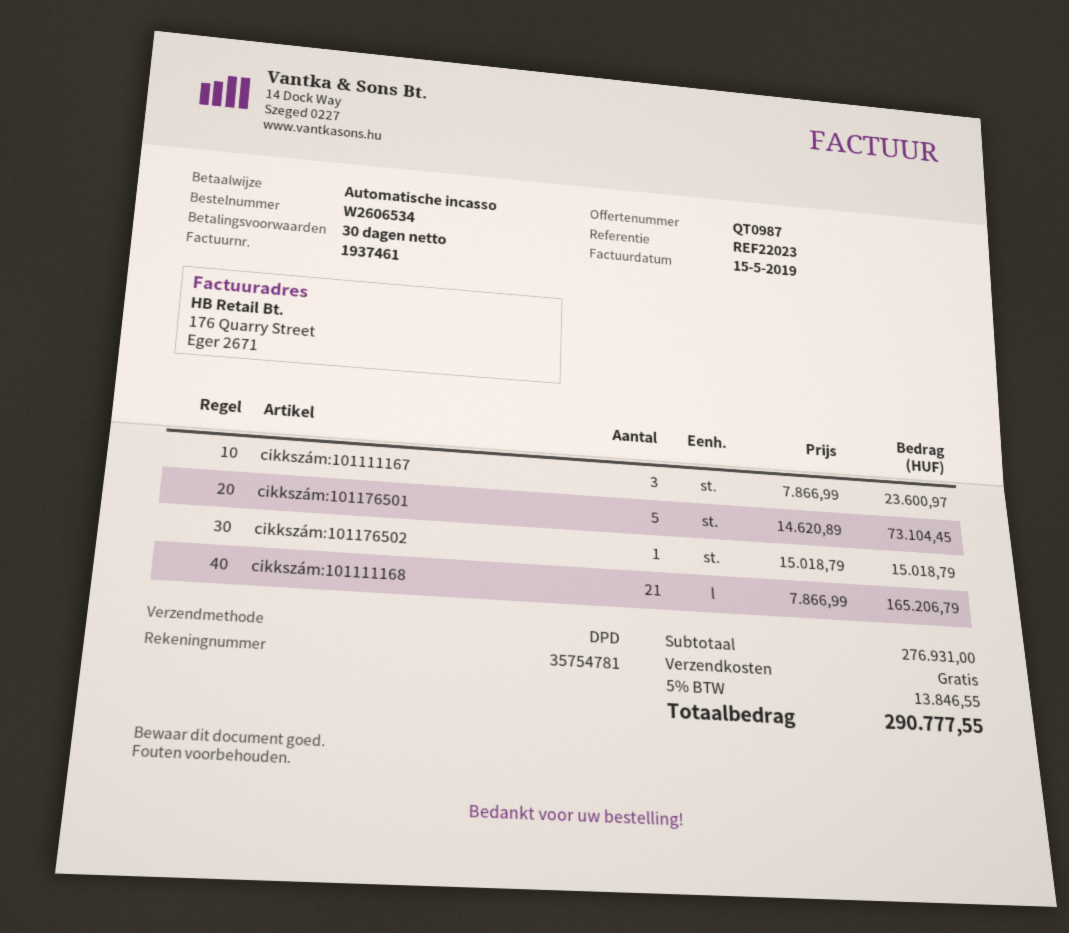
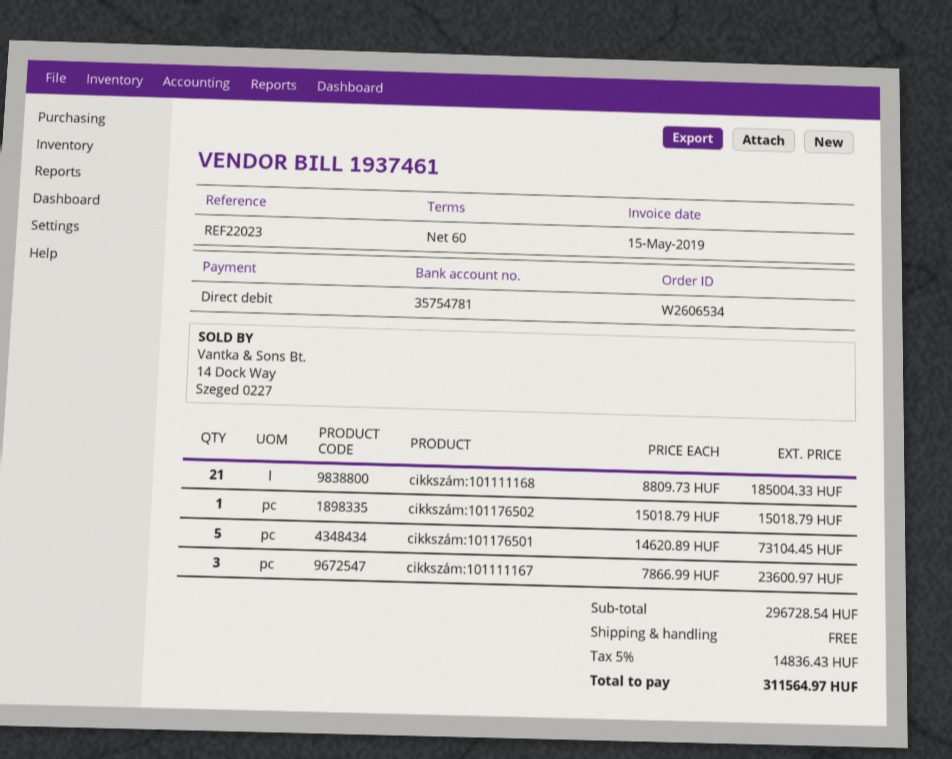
payment terms: 30 days -> 60 days
cikkszám:101111168: 21 x 7866.99 = 165206.79 -> 21 x 8809.73 = 185004.33
subtotal: 276931.00 -> 296728.54
tax: 5% = 13846.55 -> 5% = 14836.43
total: 290777.55 -> 311564.97

